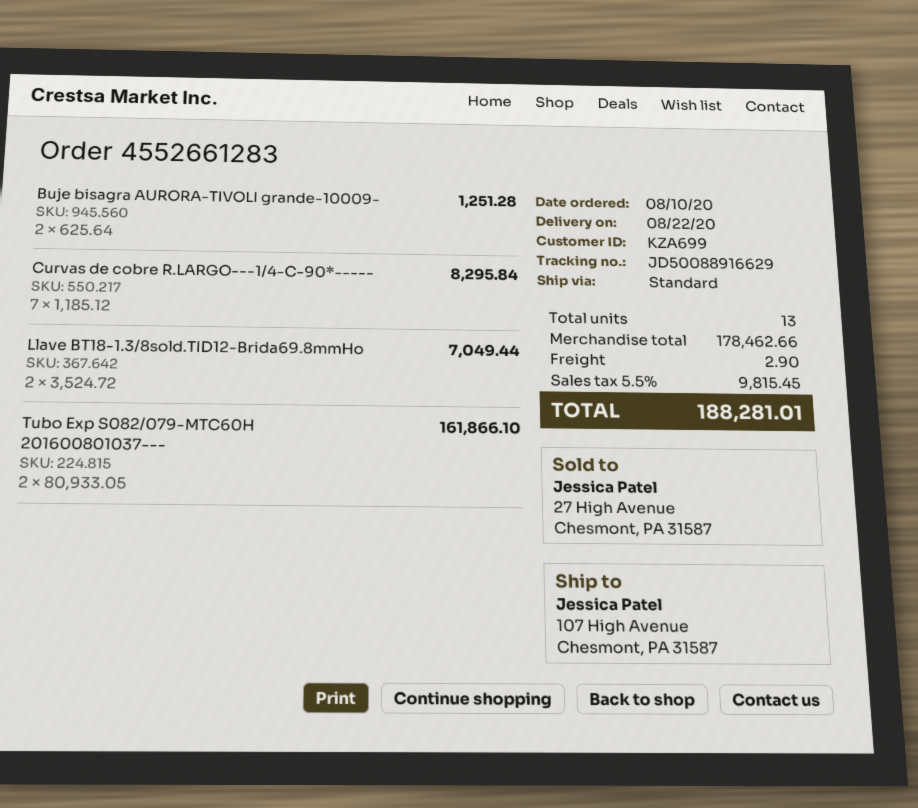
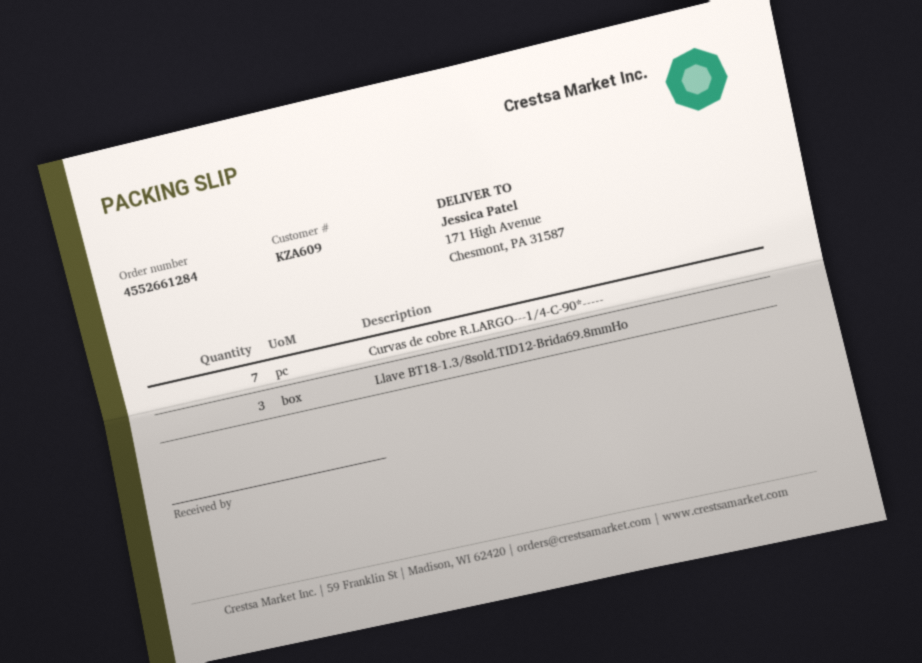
order number: 4552661283 -> 4552661284
customer number: KZA699 -> KZA609
ship to: 107 High Avenue, Chesmont, PA 31587 -> 171 High Avenue, Chesmont, PA 31587
Buje bisagra AURORA-TIVOLI grande-10009-: 2 -> none
Llave BT18-1.3/8sold.TID12-Brida69.8mmHo: 2 -> 3
Tubo Exp S082/079-MTC60H 201600801037---: 2 -> none

